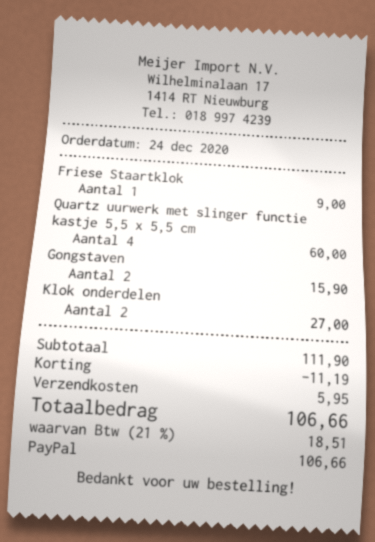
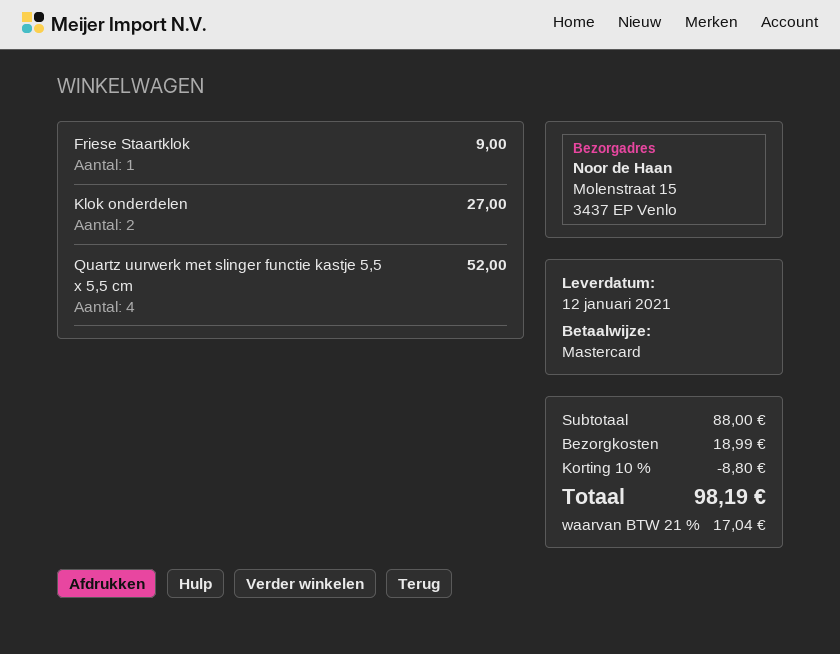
payment method: PayPal -> Mastercard
Quartz uurwerk met slinger functie kastje 5,5 x 5,5 cm: 4 for 60.00 -> 4 for 52.00
Gongstaven: 2 for 15.90 -> none
subtotal: 111.90 -> 88.00
discount: 11.19 -> 8.80
shipping: 5.95 -> 18.99
tax: 21% = 18.51 -> 21% = 17.04
total: 106.66 -> 98.19

